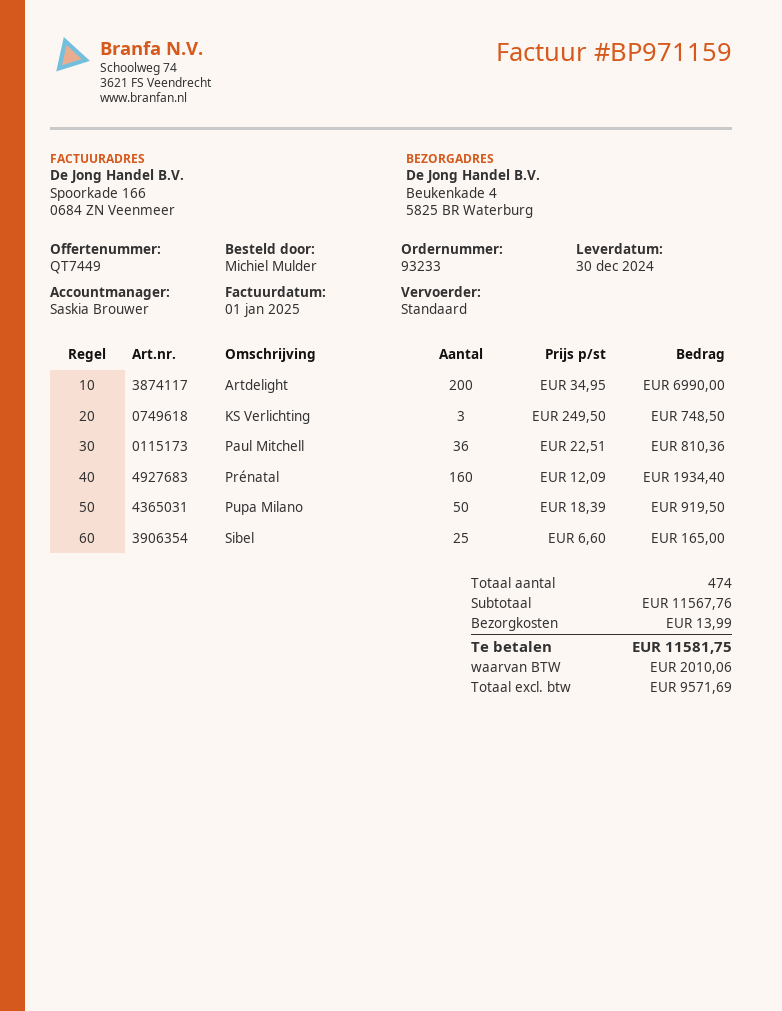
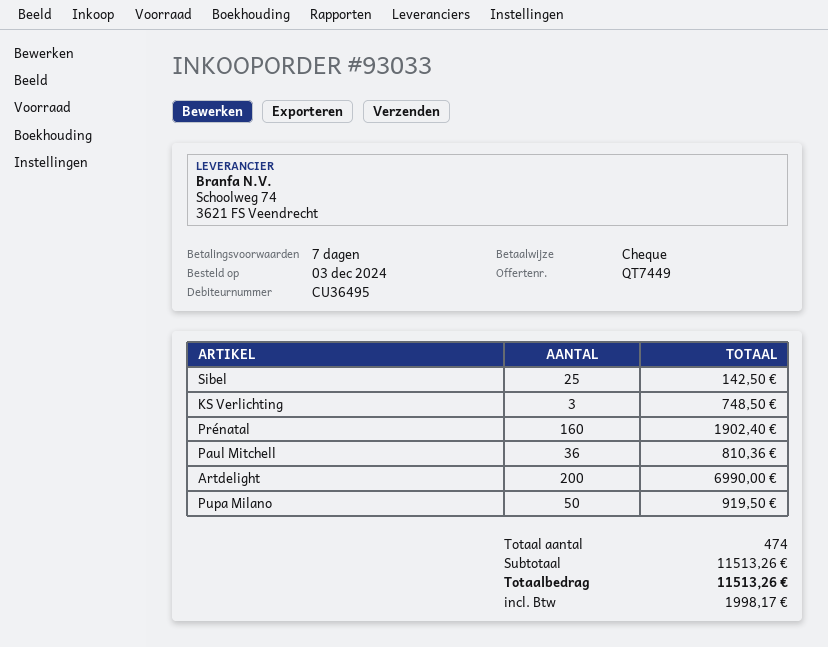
order number: 93233 -> 93033
Prénatal: 160 for 1934.40 -> 160 for 1902.40
Sibel: 25 for 165.00 -> 25 for 142.50
subtotal: 11567.76 -> 11513.26
shipping: 13.99 -> none
tax: 2010.06 -> 1998.17
total: 11581.75 -> 11513.26

